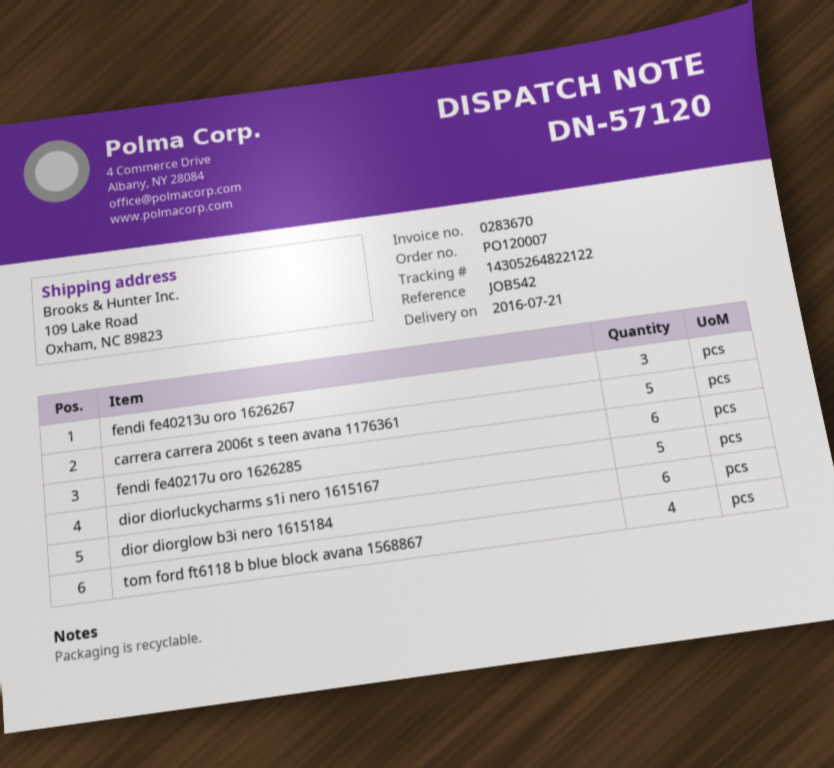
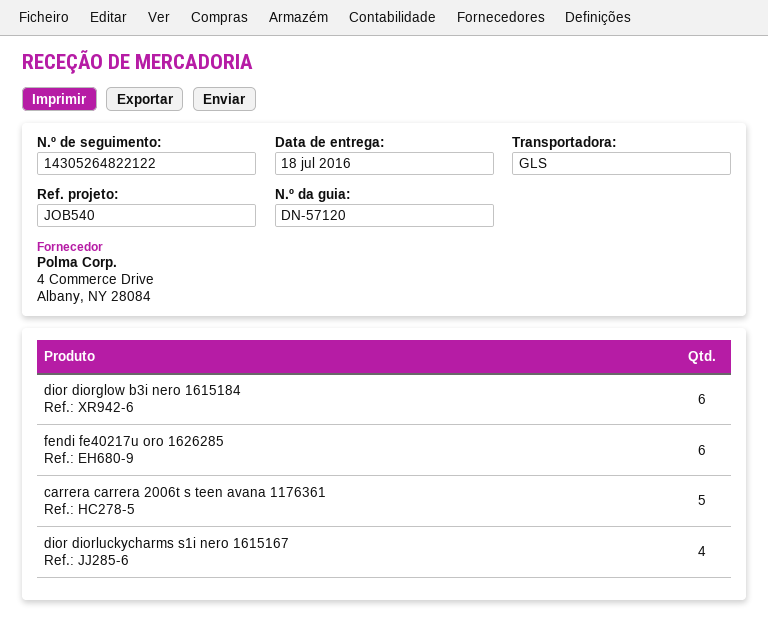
delivery date: 2016-07-21 -> 2016-07-18
reference: JOB542 -> JOB540
fendi fe40213u oro 1626267: 3 -> none
dior diorluckycharms s1i nero 1615167: 5 -> 4
tom ford ft6118 b blue block avana 1568867: 4 -> none

